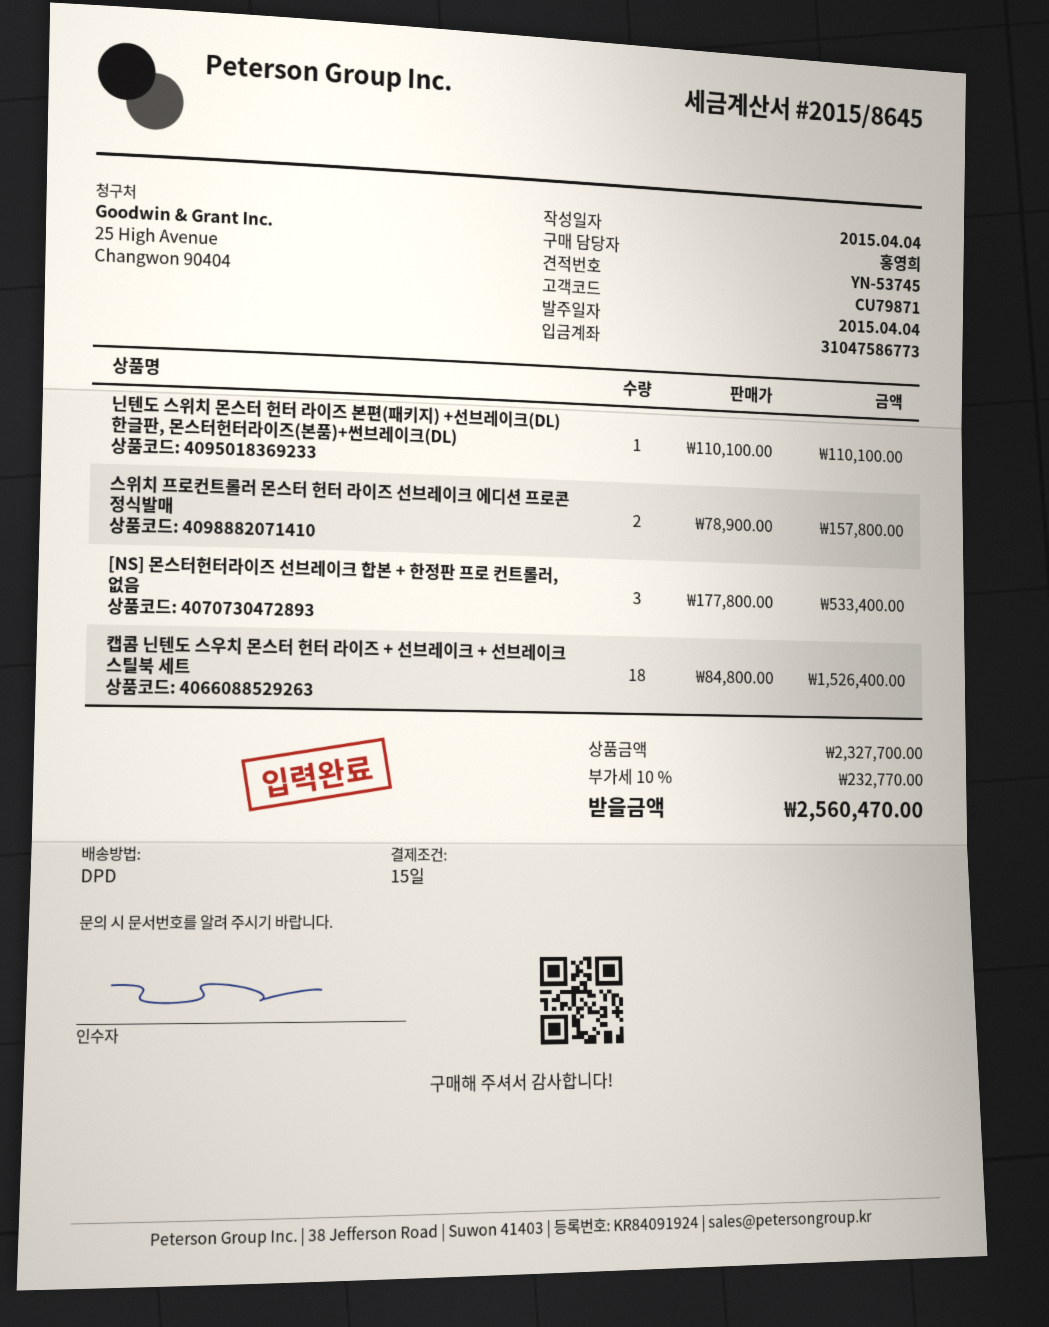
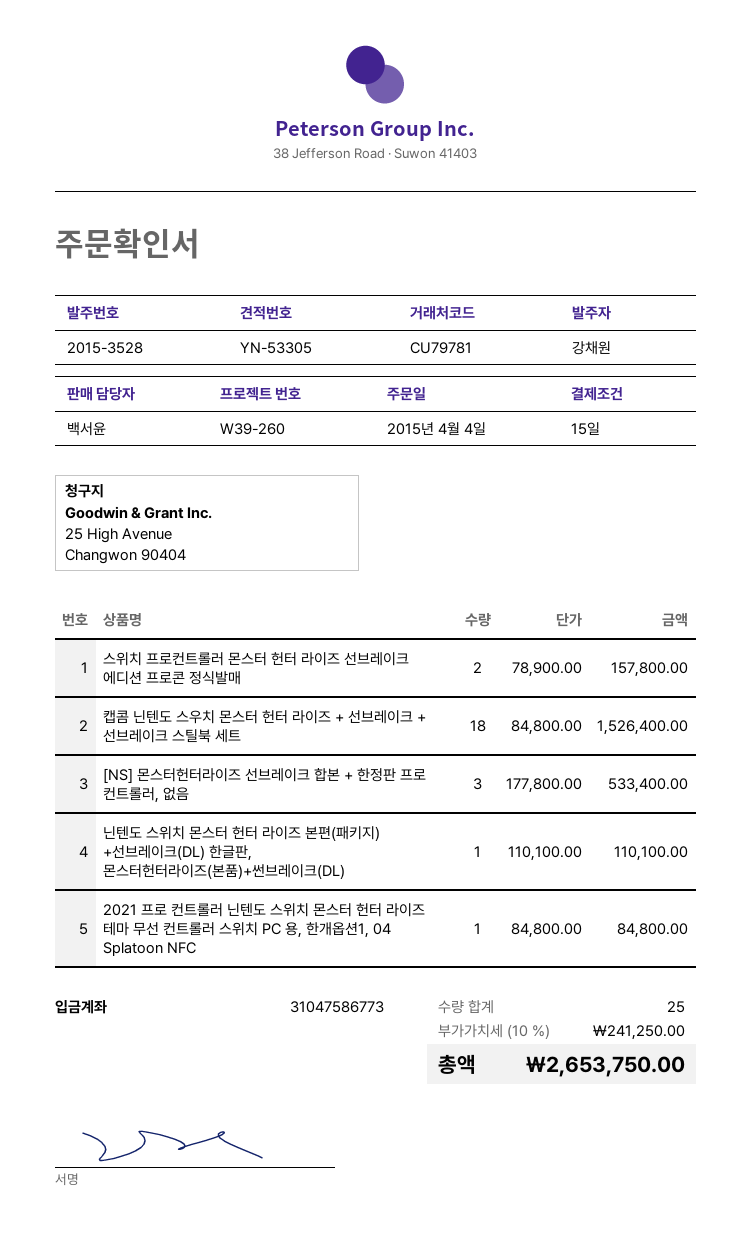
quote number: YN-53745 -> YN-53305
customer number: CU79871 -> CU79781
ordered by: 홍영희 -> 강채원
2021 프로 컨트롤러 닌텐도 스위치 몬스터 헌터 라이즈 테마 무선 컨트롤러 스위치 PC 용, 한개옵션1, 04 Splatoon NFC: none -> 1 x 84800.00 = 84800.00
tax: 10% = 232770.00 -> 10% = 241250.00
total: 2560470.00 -> 2653750.00

